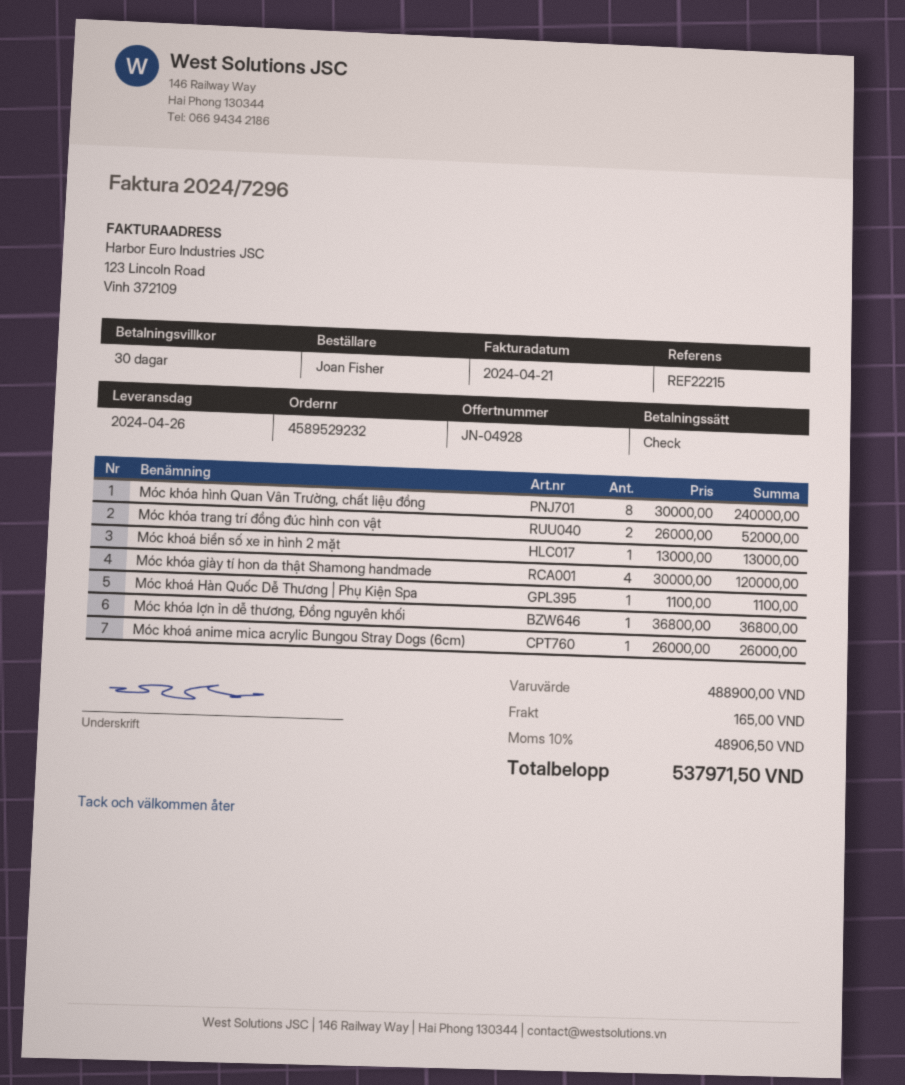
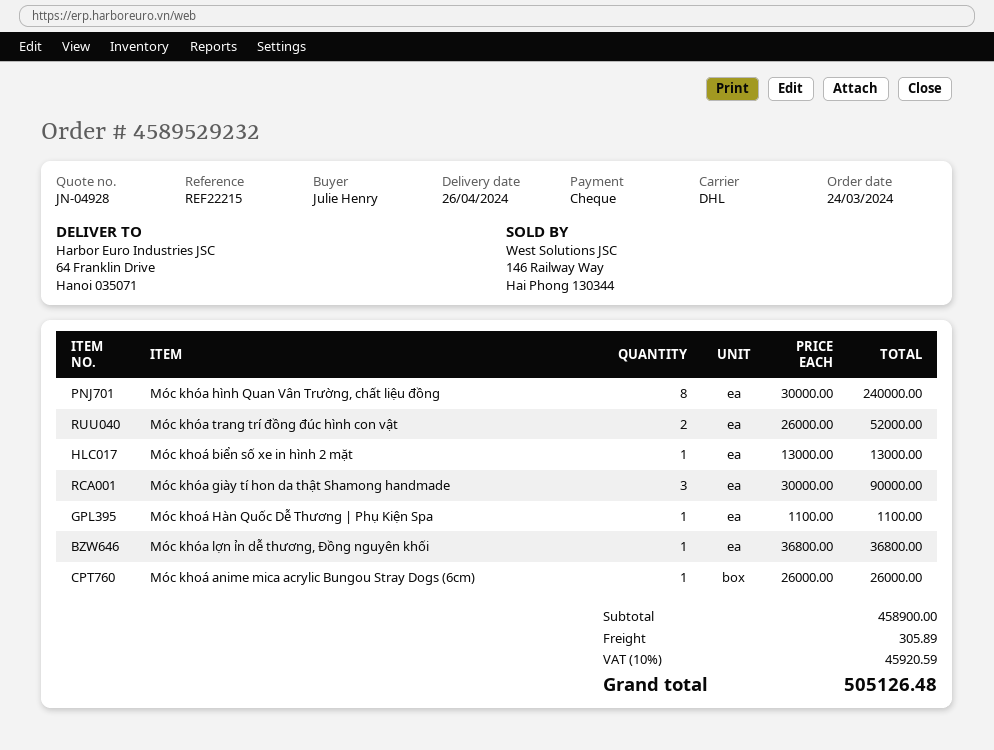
ordered by: Joan Fisher -> Julie Henry
Móc khóa giày tí hon da thật Shamong handmade: 4 x 30000.00 = 120000.00 -> 3 x 30000.00 = 90000.00
subtotal: 488900.00 -> 458900.00
shipping: 165.00 -> 305.89
tax: 10% = 48906.50 -> 10% = 45920.59
total: 537971.50 -> 505126.48

